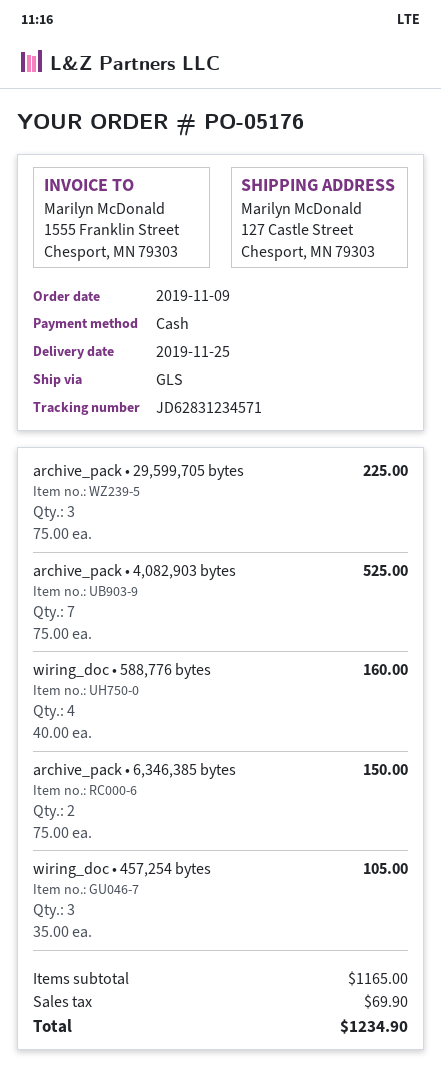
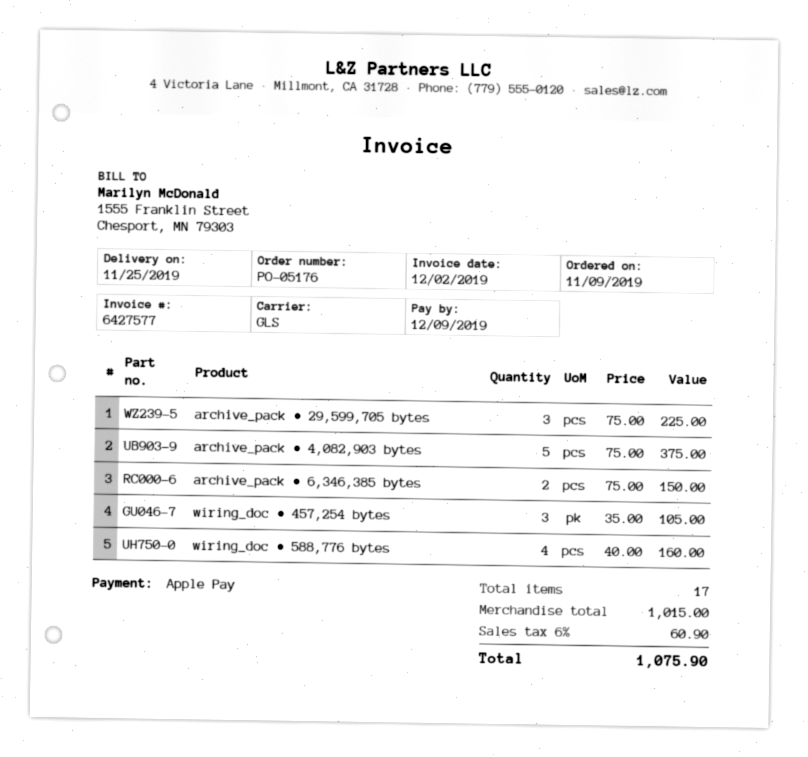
payment method: cash -> Apple Pay
archive_pack • 4,082,903 bytes: 7 x 75.00 = 525.00 -> 5 x 75.00 = 375.00
subtotal: 1165.00 -> 1015.00
tax: 69.90 -> 60.90
total: 1234.90 -> 1075.90

